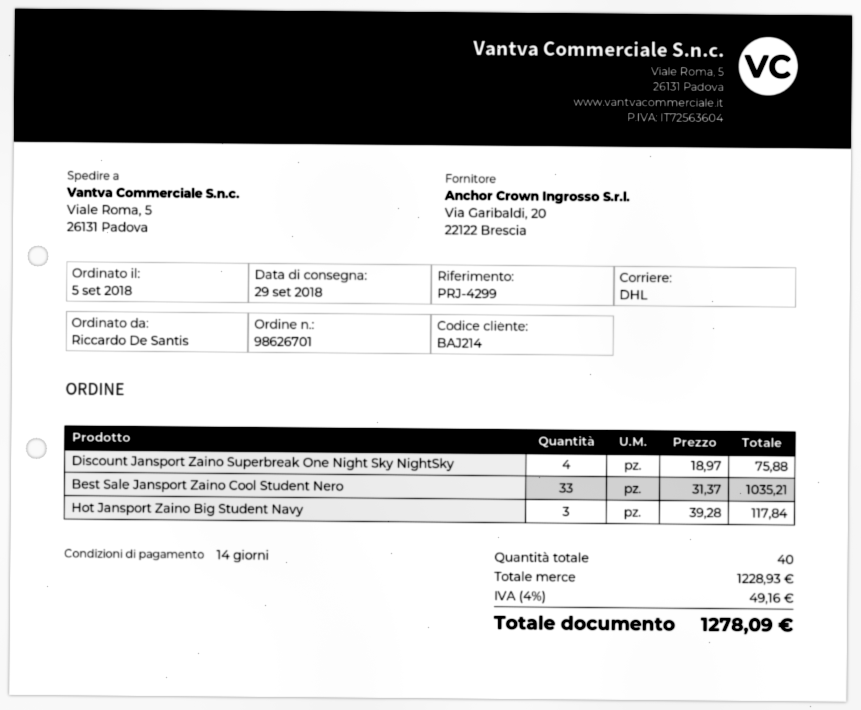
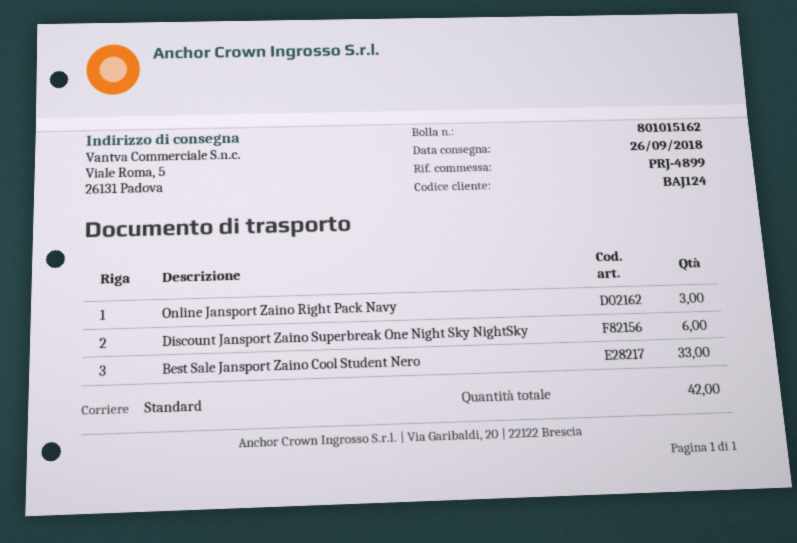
delivery date: 2018-09-29 -> 2018-09-26
customer number: BAJ214 -> BAJ124
reference: PRJ-4299 -> PRJ-4899
shipping method: DHL -> standard
Discount Jansport Zaino Superbreak One Night Sky NightSky: 4 -> 6
Hot Jansport Zaino Big Student Navy: 3 -> none
Online Jansport Zaino Right Pack Navy: none -> 3
total quantity: 40 -> 42

